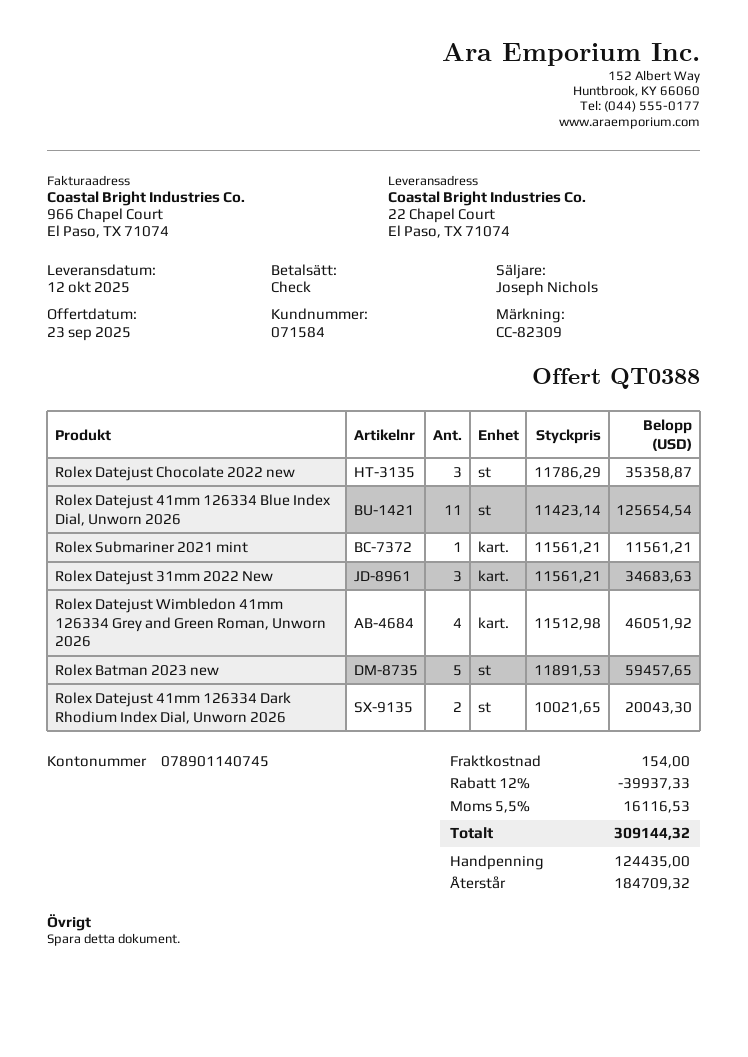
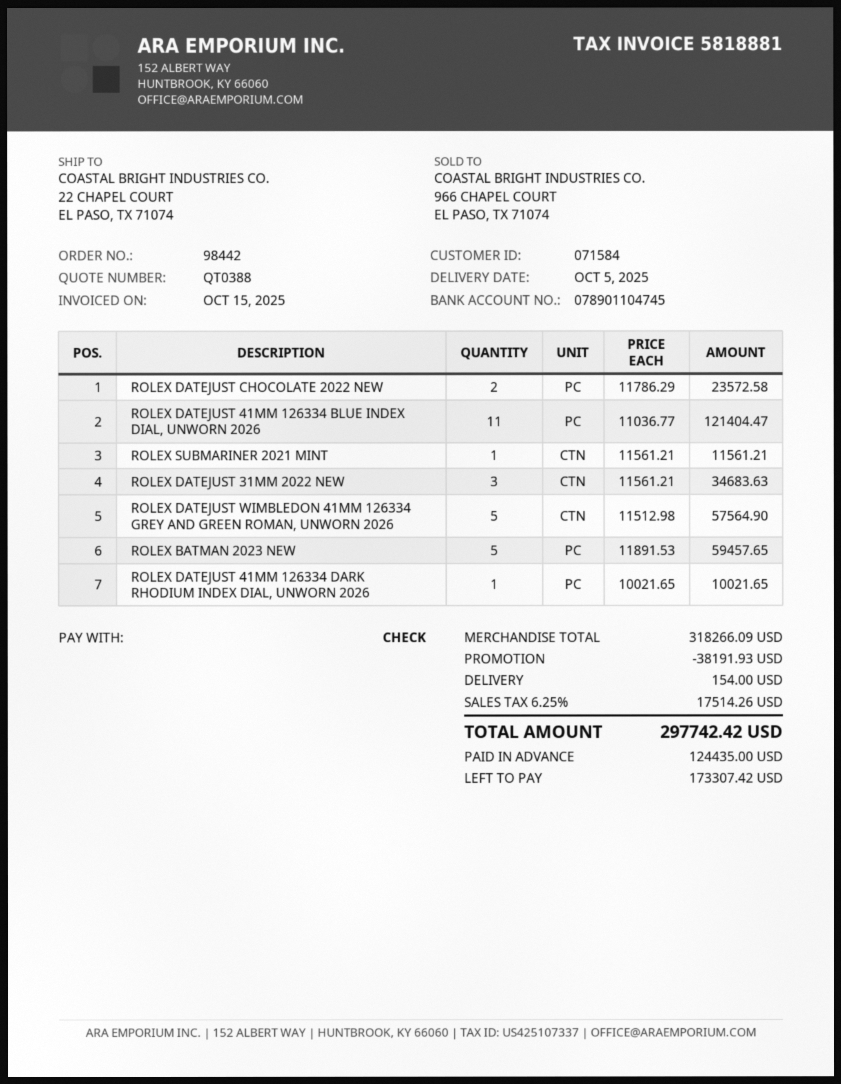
delivery date: 2025-10-12 -> 2025-10-05
bank account: 078901140745 -> 078901104745
Rolex Datejust Chocolate 2022 new: 3 x 11786.29 = 35358.87 -> 2 x 11786.29 = 23572.58
Rolex Datejust 41mm 126334 Blue Index Dial, Unworn 2026: 11 x 11423.14 = 125654.54 -> 11 x 11036.77 = 121404.47
Rolex Datejust Wimbledon 41mm 126334 Grey and Green Roman, Unworn 2026: 4 x 11512.98 = 46051.92 -> 5 x 11512.98 = 57564.90
Rolex Datejust 41mm 126334 Dark Rhodium Index Dial, Unworn 2026: 2 x 10021.65 = 20043.30 -> 1 x 10021.65 = 10021.65
discount: 39937.33 -> 38191.93
tax: 5.5% = 16116.53 -> 6.25% = 17514.26
total: 309144.32 -> 297742.42
balance: 184709.32 -> 173307.42

